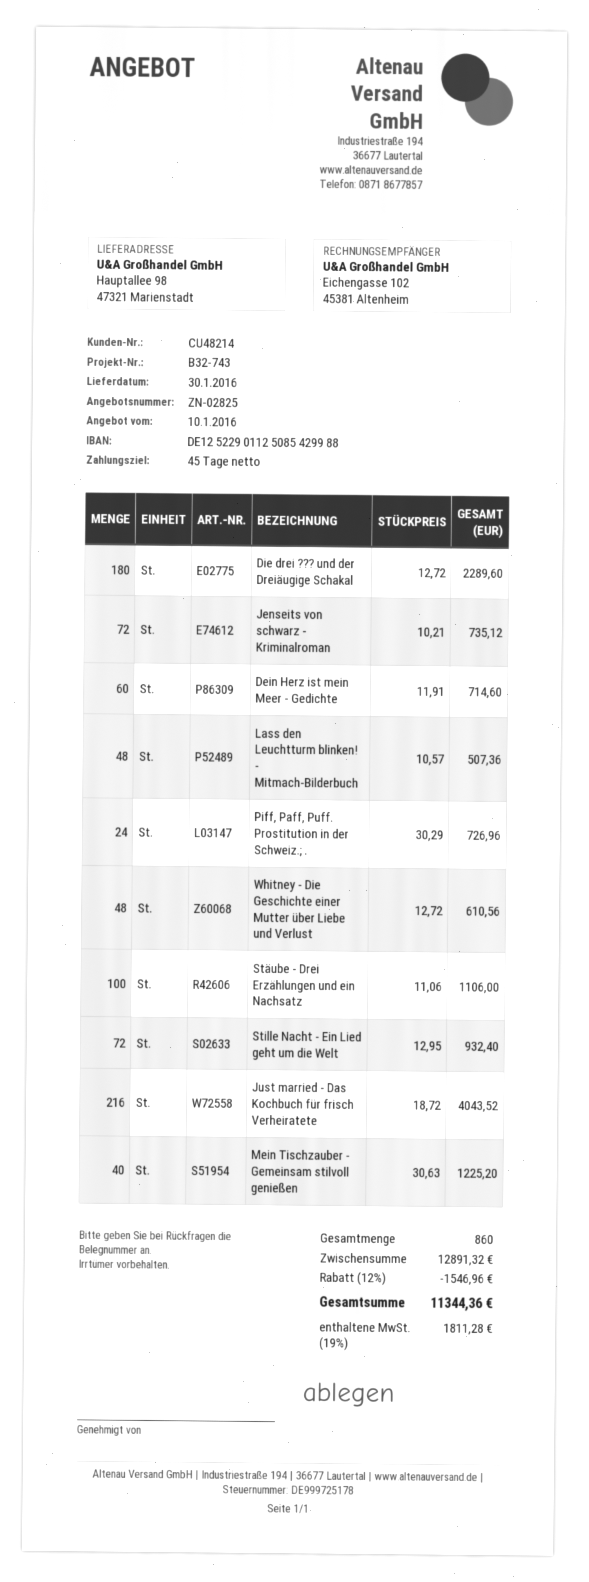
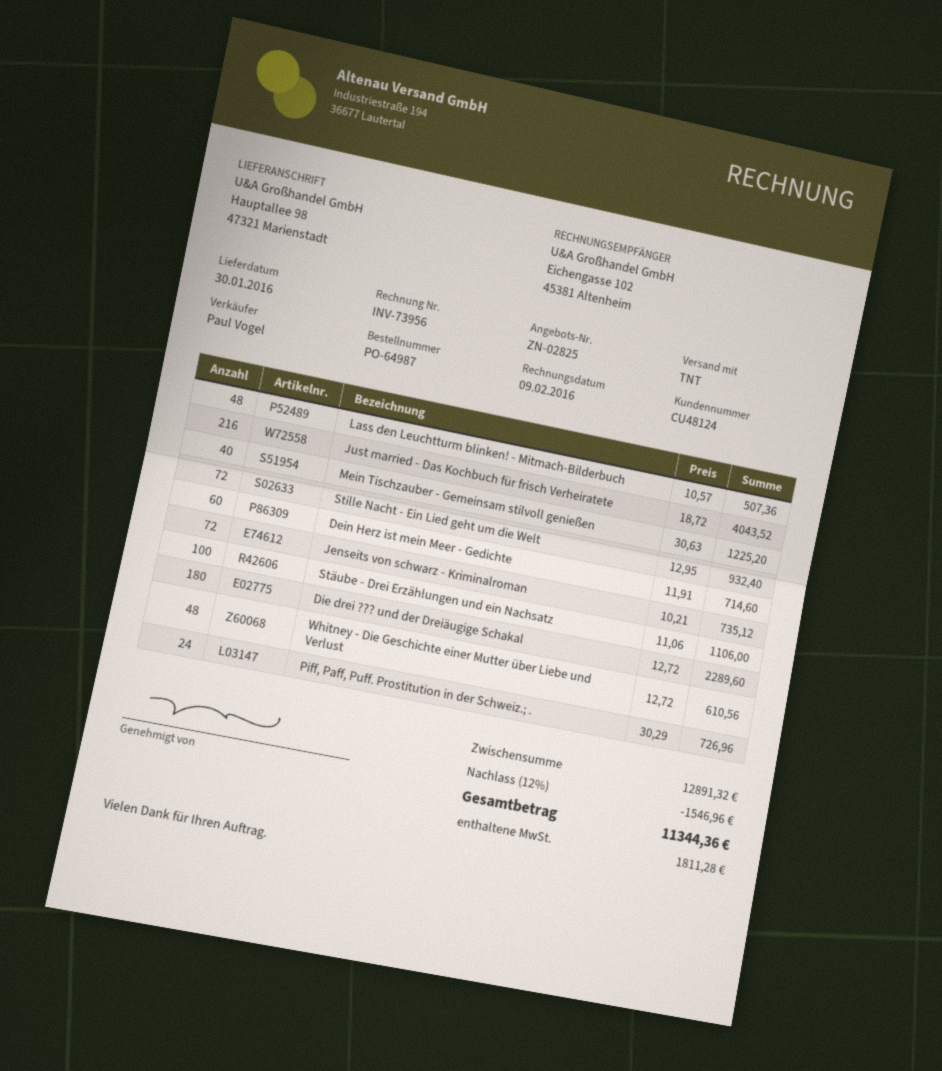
customer number: CU48214 -> CU48124

